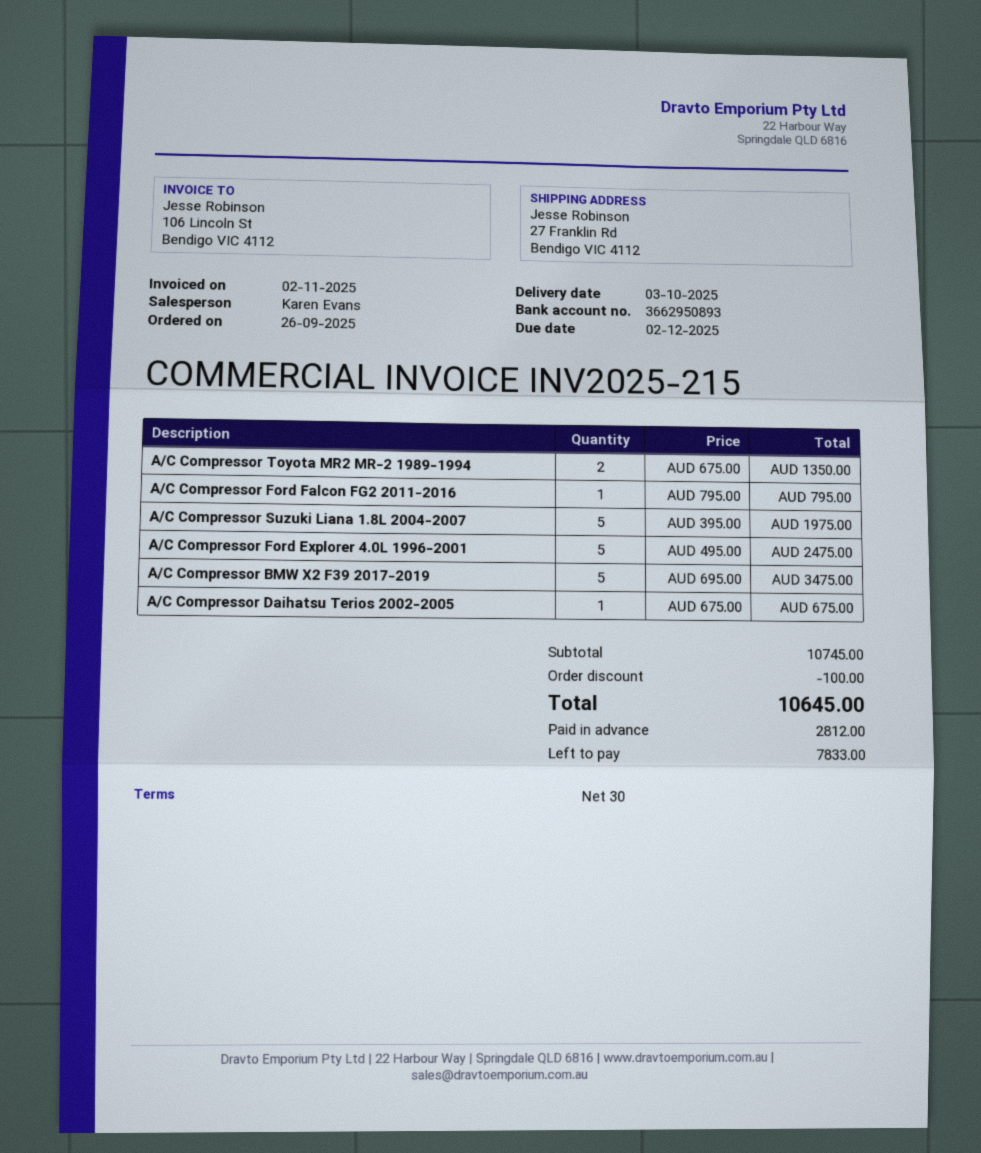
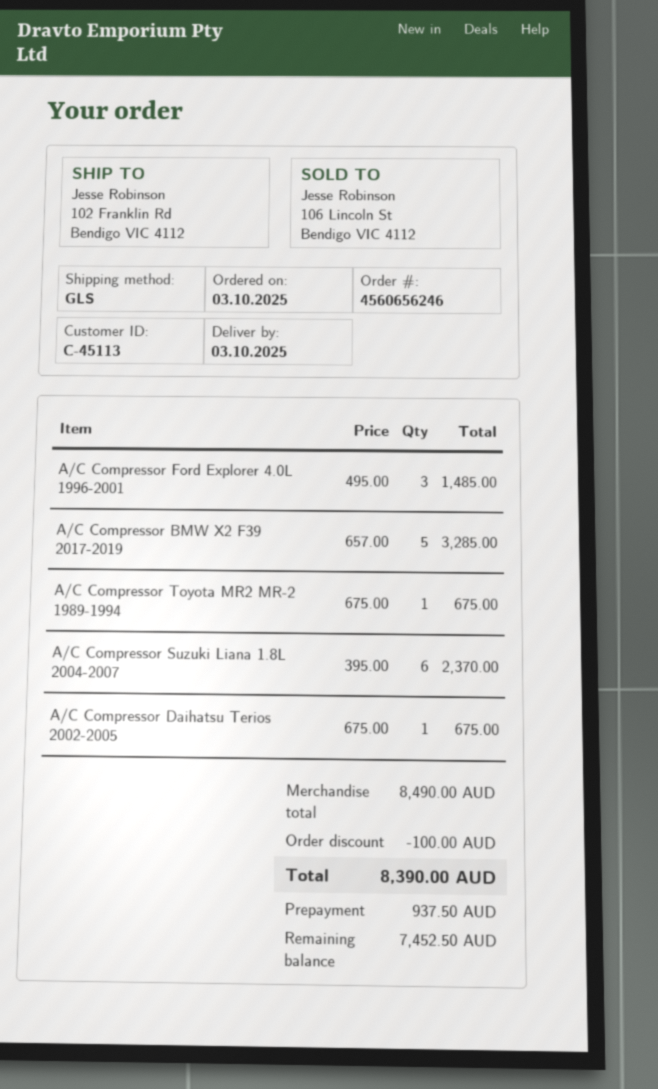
order date: 2025-09-26 -> 2025-10-03
ship to: 27 Franklin Rd, Bendigo VIC 4112 -> 102 Franklin Rd, Bendigo VIC 4112
A/C Compressor Toyota MR2 MR-2 1989-1994: 2 x 675.00 = 1350.00 -> 1 x 675.00 = 675.00
A/C Compressor Ford Falcon FG2 2011-2016: 1 x 795.00 = 795.00 -> none
A/C Compressor Suzuki Liana 1.8L 2004-2007: 5 x 395.00 = 1975.00 -> 6 x 395.00 = 2370.00
A/C Compressor Ford Explorer 4.0L 1996-2001: 5 x 495.00 = 2475.00 -> 3 x 495.00 = 1485.00
A/C Compressor BMW X2 F39 2017-2019: 5 x 695.00 = 3475.00 -> 5 x 657.00 = 3285.00
subtotal: 10745.00 -> 8490.00
total: 10645.00 -> 8390.00
deposit: 2812.00 -> 937.50
balance: 7833.00 -> 7452.50

